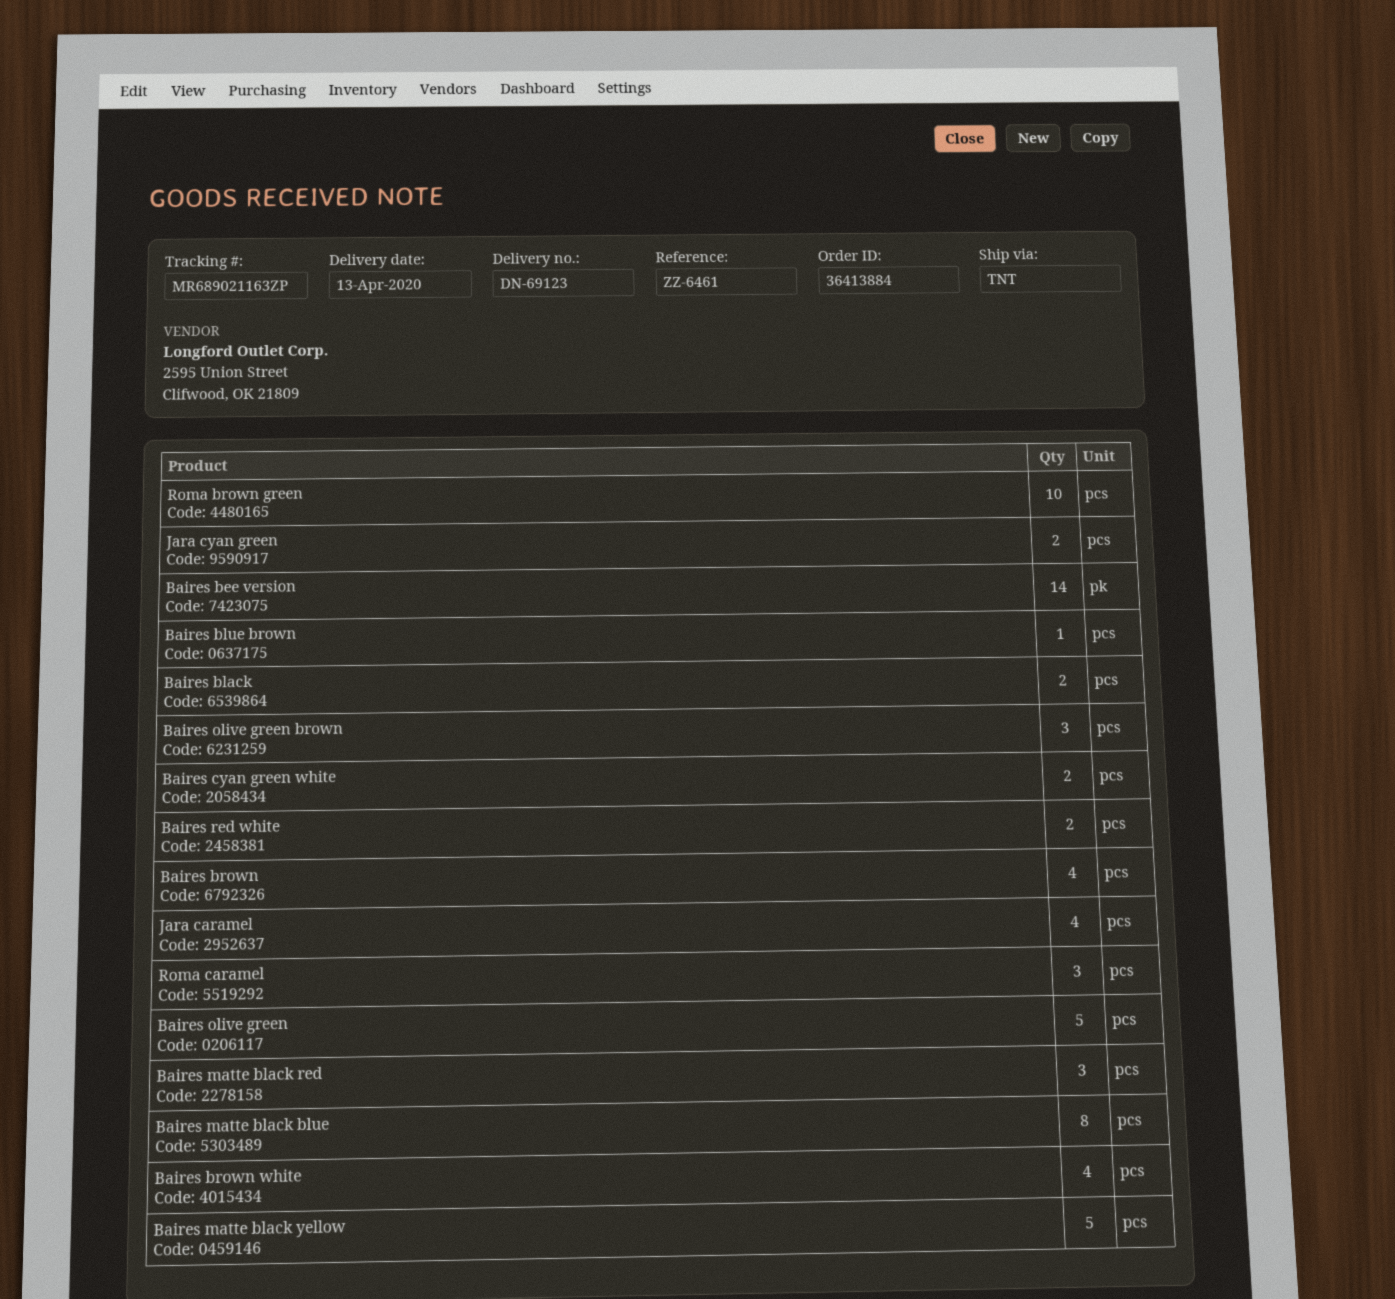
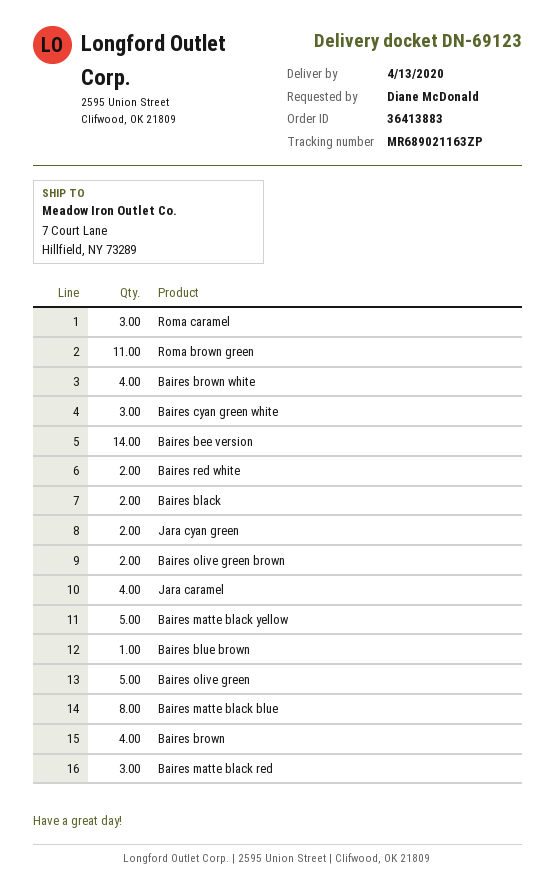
order number: 36413884 -> 36413883
Roma brown green: 10 -> 11
Baires olive green brown: 3 -> 2
Baires cyan green white: 2 -> 3

